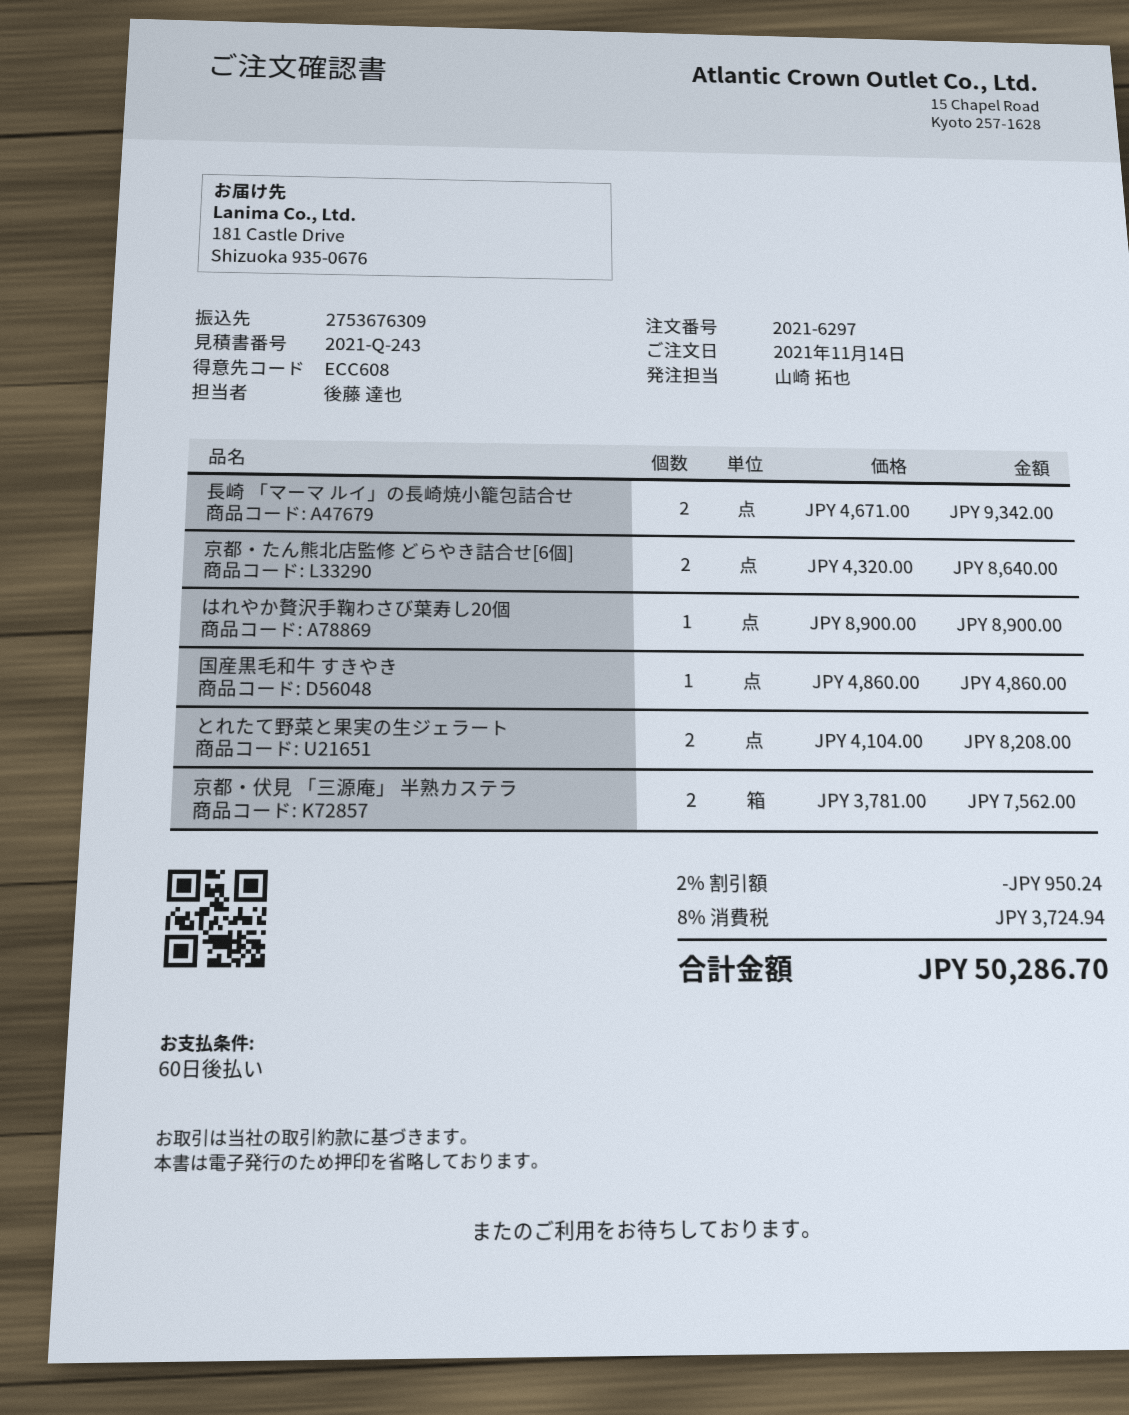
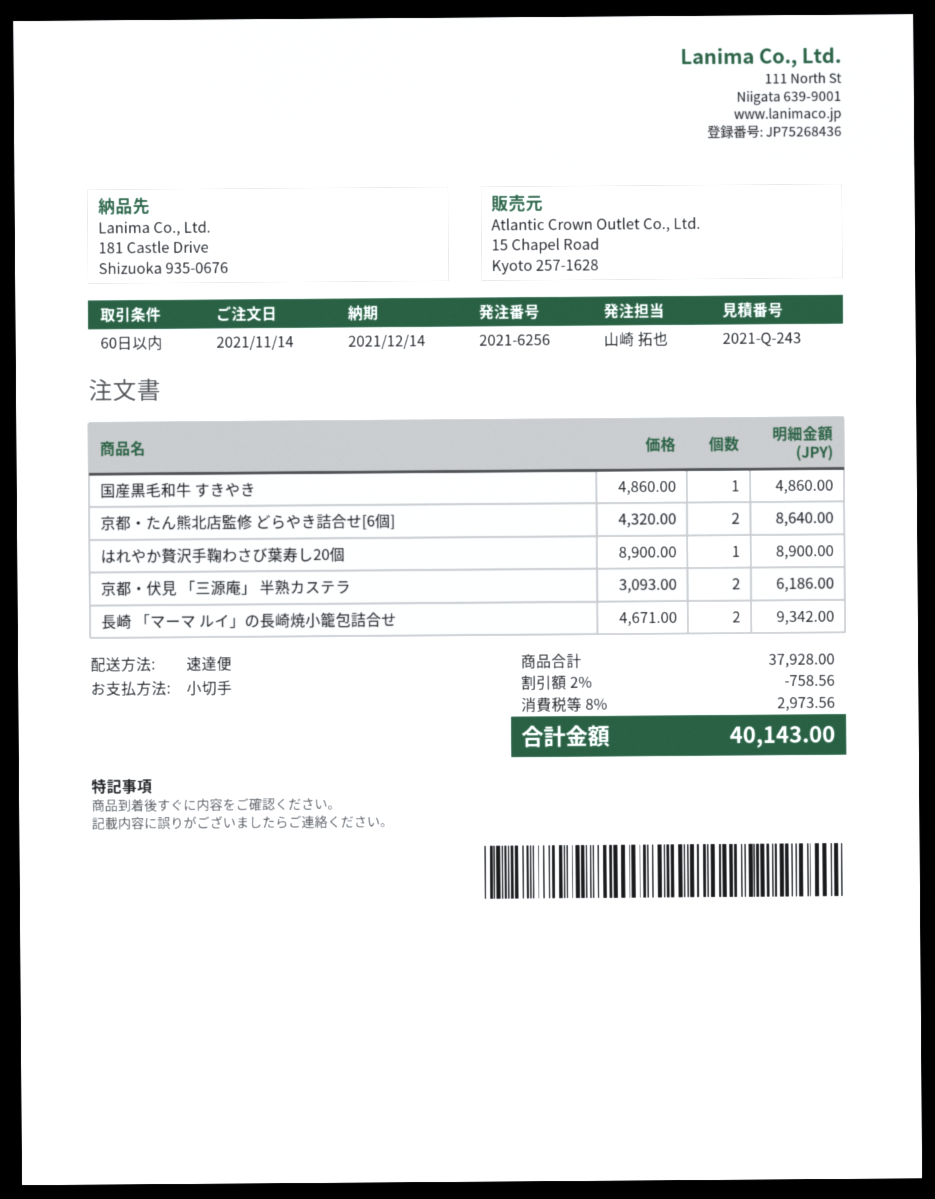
order number: 2021-6297 -> 2021-6256
とれたて野菜と果実の生ジェラート: 2 x 4104.00 = 8208.00 -> none
京都・伏見 「三源庵」 半熟カステラ: 2 x 3781.00 = 7562.00 -> 2 x 3093.00 = 6186.00
discount: 2% = 950.24 -> 2% = 758.56
tax: 8% = 3724.94 -> 8% = 2973.56
total: 50286.70 -> 40143.00

